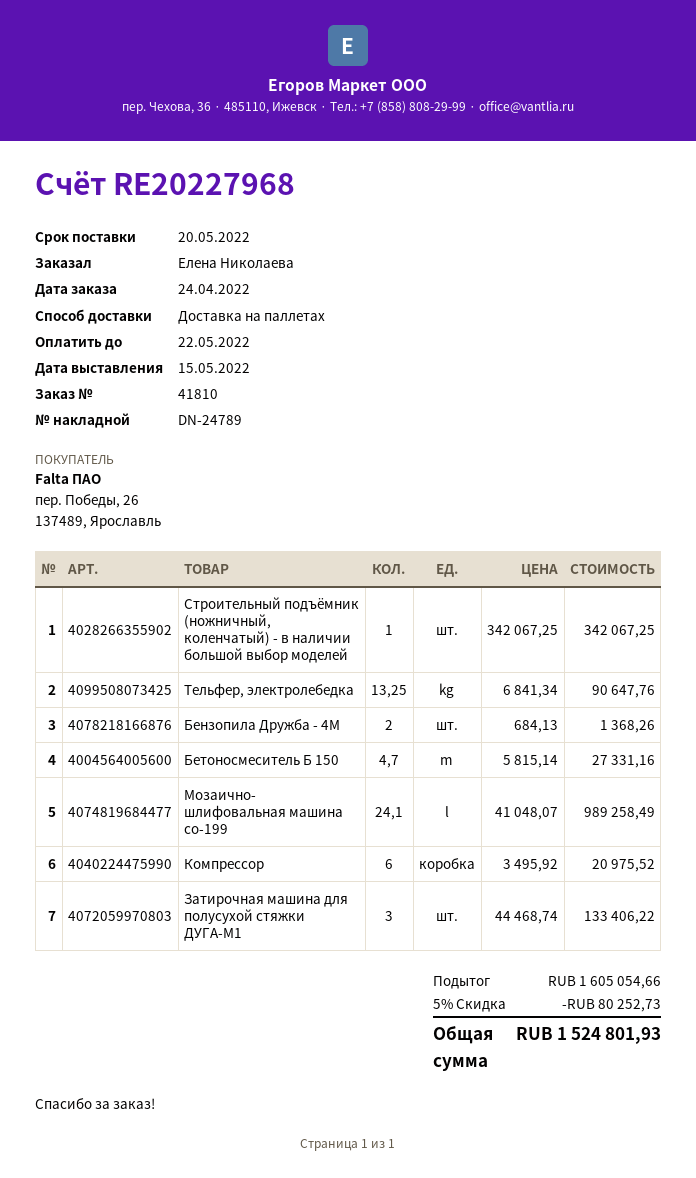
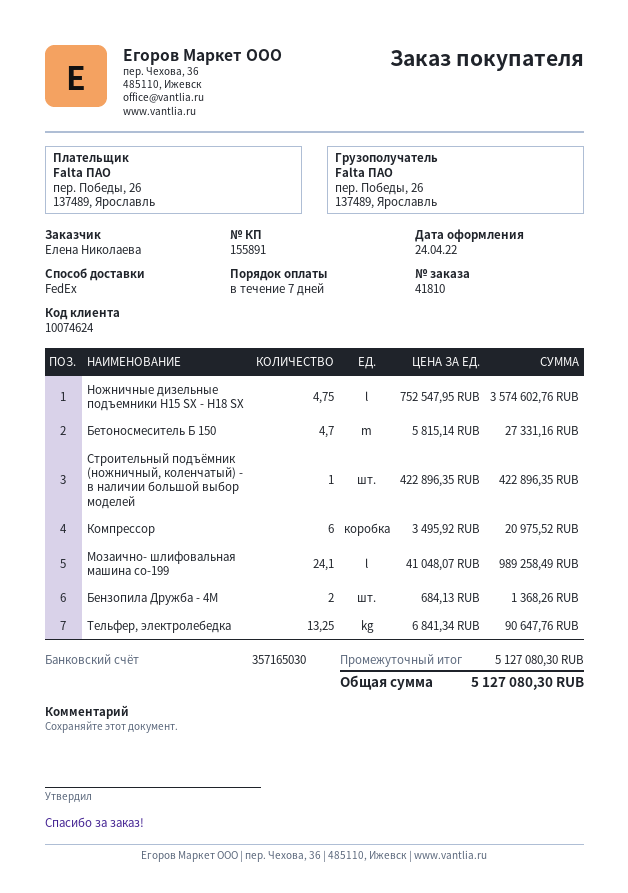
shipping method: pallet freight -> FedEx
Cтроительный подъёмник (ножничный, коленчатый) - в наличии большой выбор моделей: 1 x 342067.25 = 342067.25 -> 1 x 422896.35 = 422896.35
Затирочная машина для полусухой стяжки ДУГА-М1: 3 x 44468.74 = 133406.22 -> none
Ножничные дизельные подъемники H15 SX - H18 SX: none -> 4.75 x 752547.95 = 3574602.76
subtotal: 1605054.66 -> 5127080.30
discount: 5% = 80252.73 -> none
total: 1524801.93 -> 5127080.30

